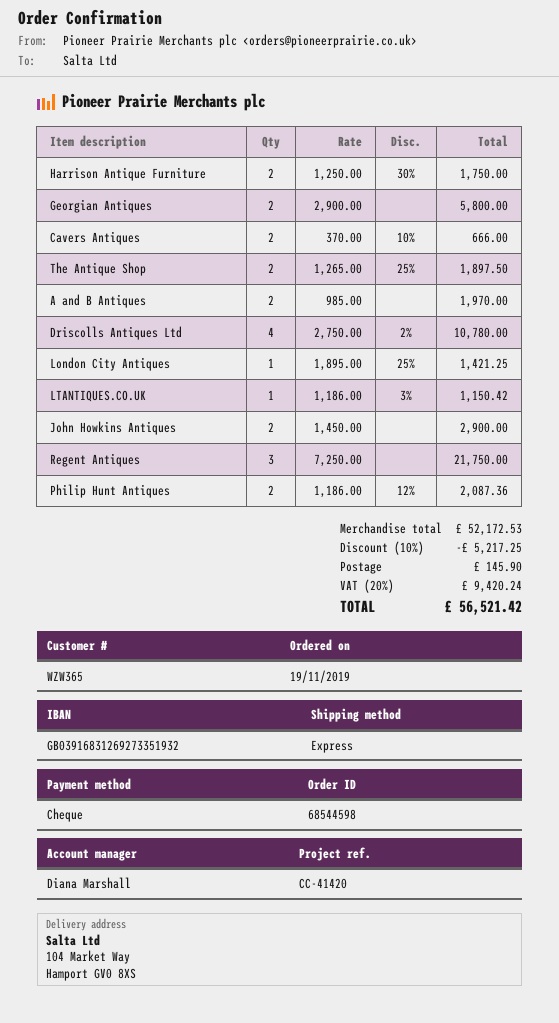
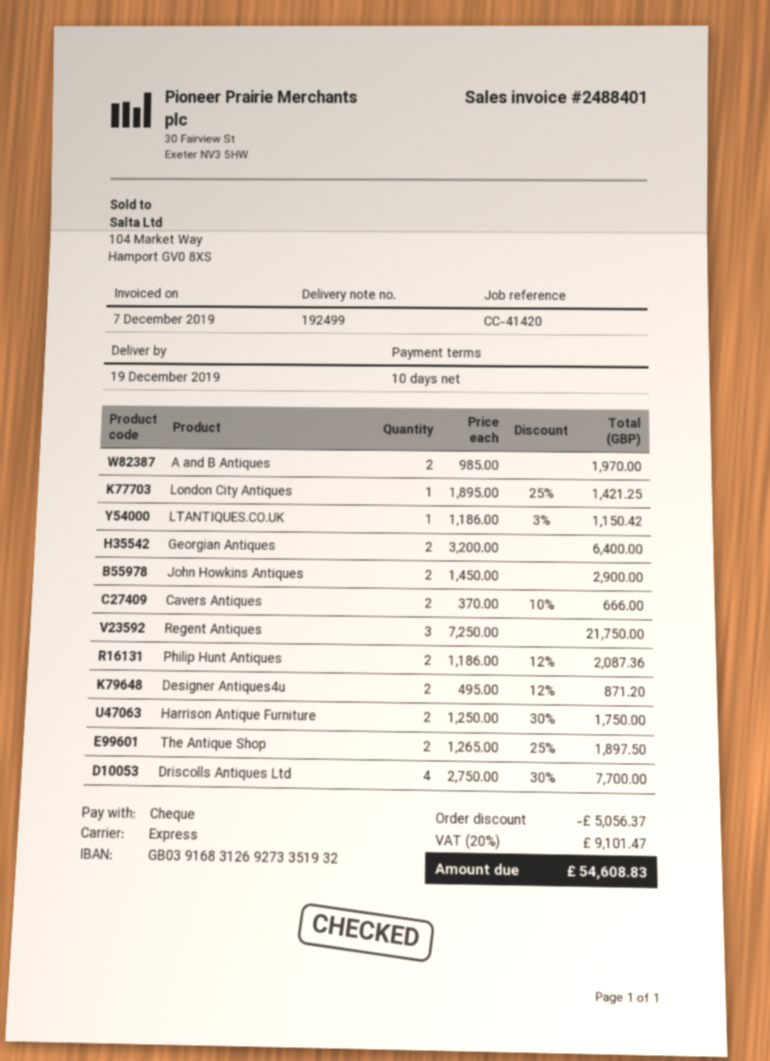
Georgian Antiques: 2 x 2900.00 = 5800.00 -> 2 x 3200.00 = 6400.00
Driscolls Antiques Ltd: 4 x 2750.00 - 2% = 10780.00 -> 4 x 2750.00 - 30% = 7700.00
Designer Antiques4u: none -> 2 x 495.00 - 12% = 871.20
discount: 5217.25 -> 5056.37
shipping: 145.90 -> none
tax: 20% = 9420.24 -> 20% = 9101.47
total: 56521.42 -> 54608.83

